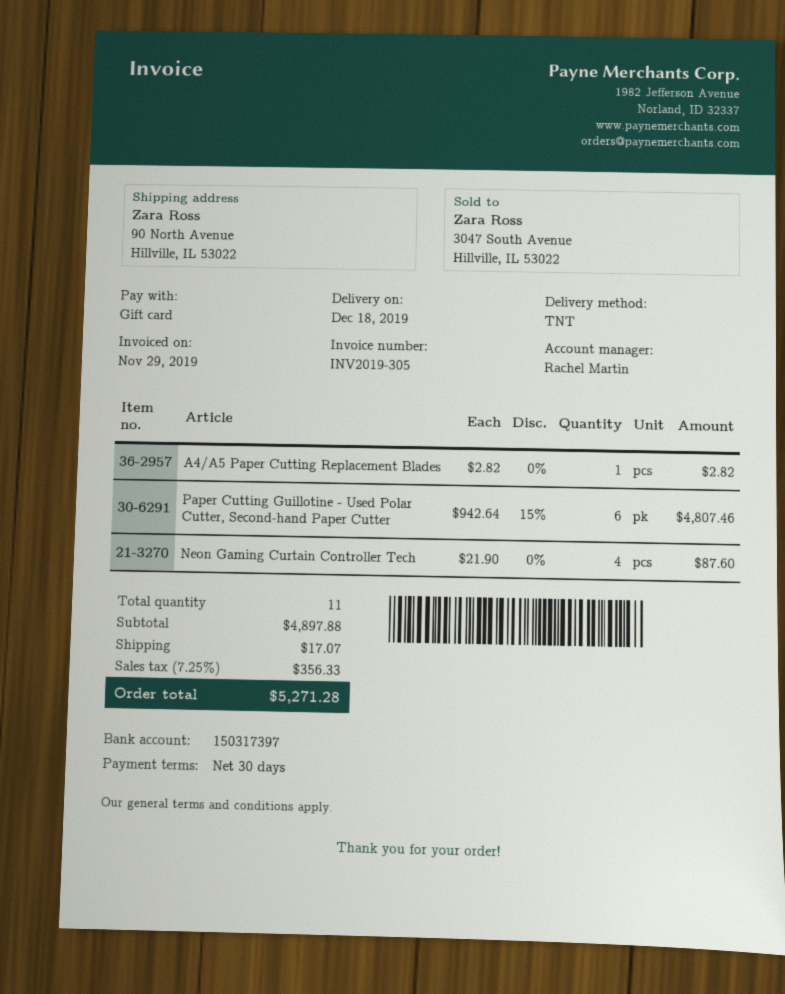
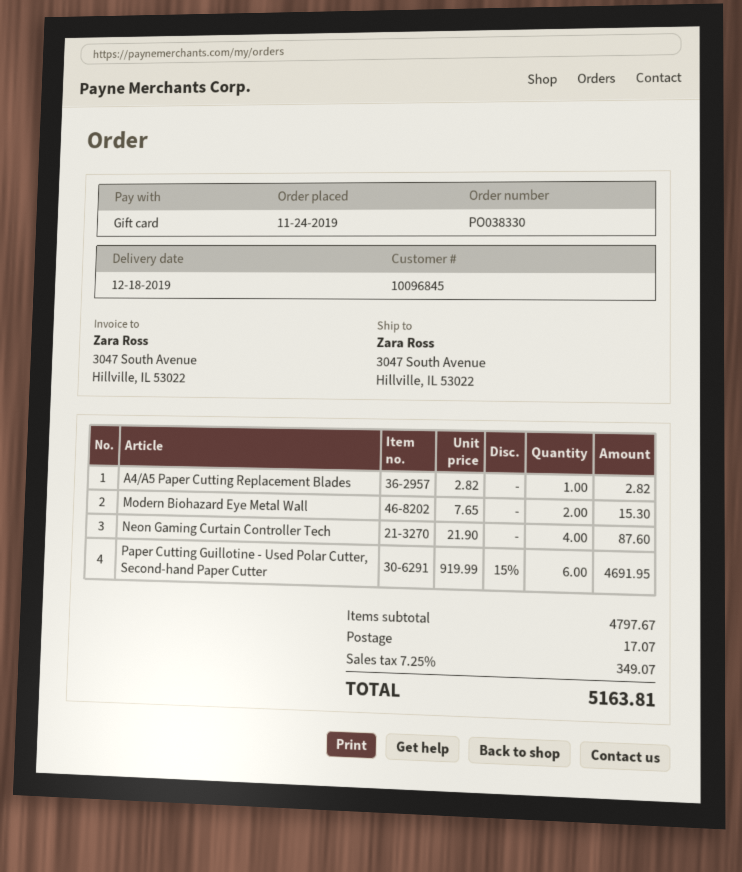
ship to: 90 North Avenue, Hillville, IL 53022 -> 3047 South Avenue, Hillville, IL 53022
Paper Cutting Guillotine - Used Polar Cutter, Second-hand Paper Cutter: 6 x 942.64 - 15% = 4807.46 -> 6 x 919.99 - 15% = 4691.95
Modern Biohazard Eye Metal Wall: none -> 2 x 7.65 = 15.30
subtotal: 4897.88 -> 4797.67
tax: 7.25% = 356.33 -> 7.25% = 349.07
total: 5271.28 -> 5163.81

